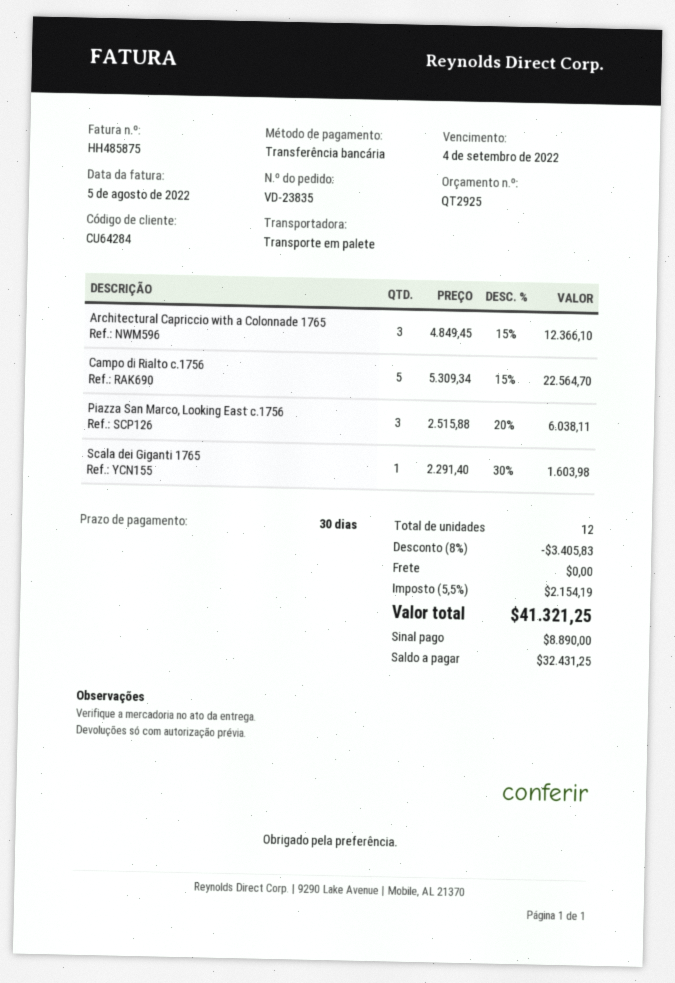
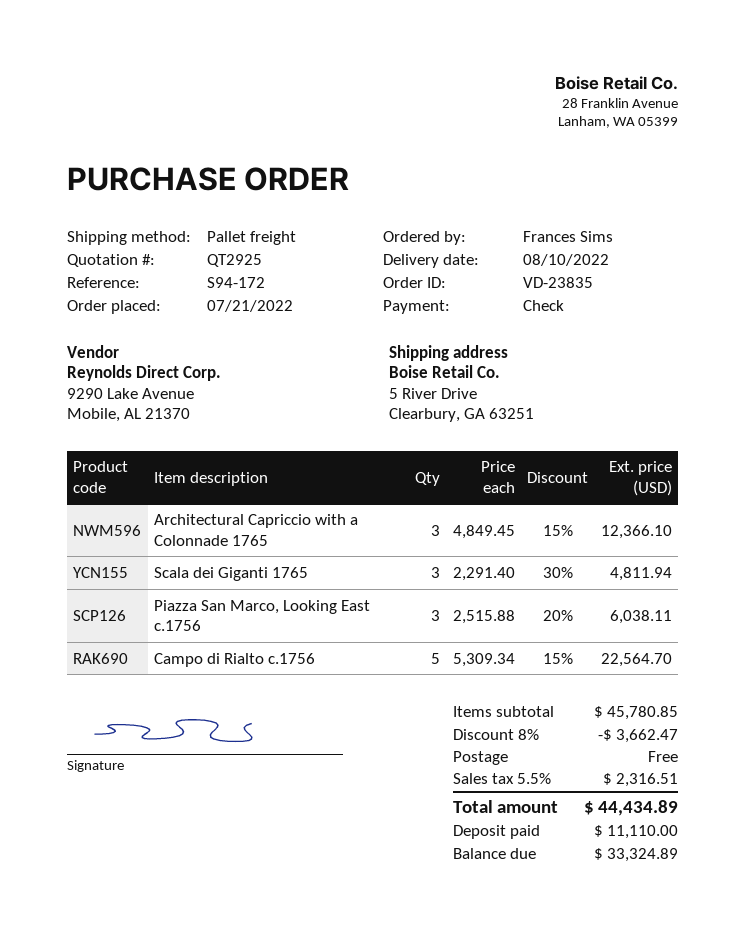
payment method: bank transfer -> cheque
Scala dei Giganti 1765: 1 x 2291.40 - 30% = 1603.98 -> 3 x 2291.40 - 30% = 4811.94
discount: 8% = 3405.83 -> 8% = 3662.47
tax: 5.5% = 2154.19 -> 5.5% = 2316.51
total: 41321.25 -> 44434.89
deposit: 8890.00 -> 11110.00
balance: 32431.25 -> 33324.89

